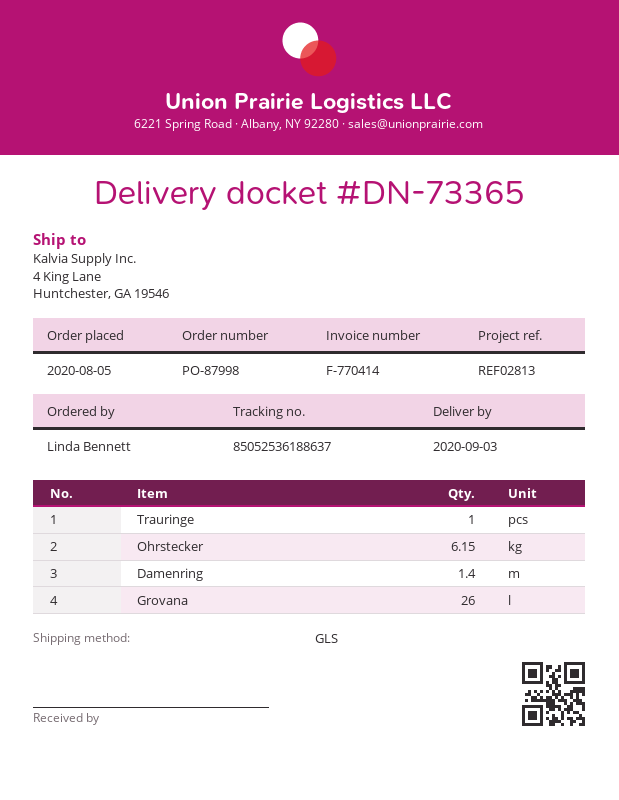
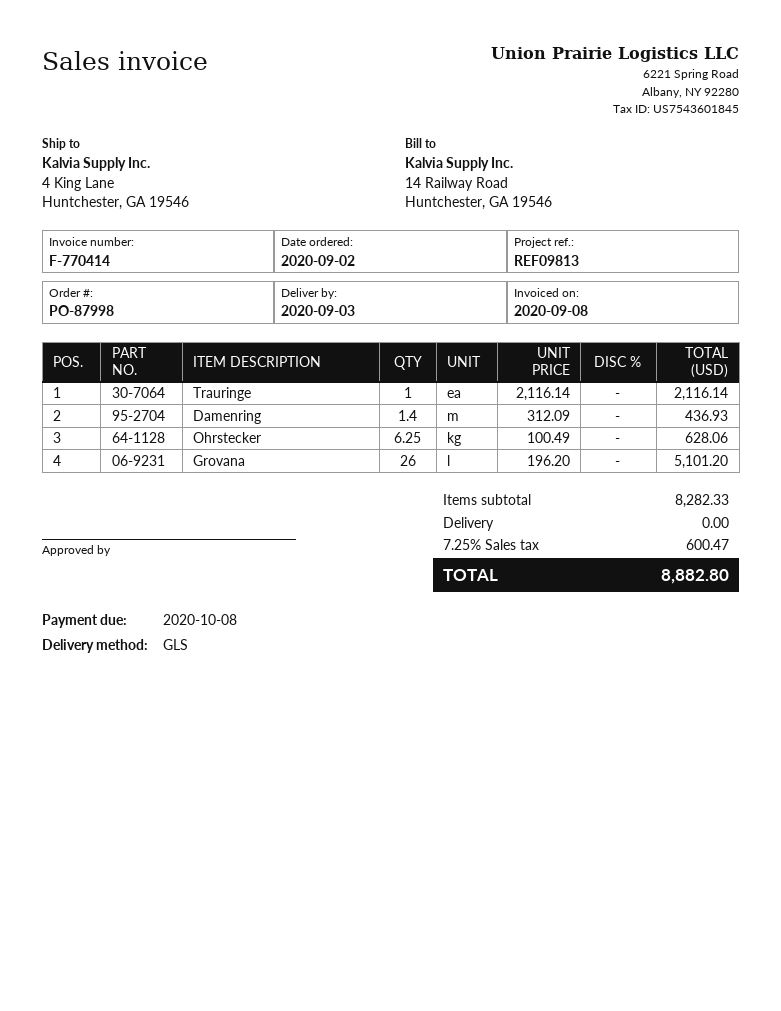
order date: 2020-08-05 -> 2020-09-02
reference: REF02813 -> REF09813
Ohrstecker: 6.15 -> 6.25

